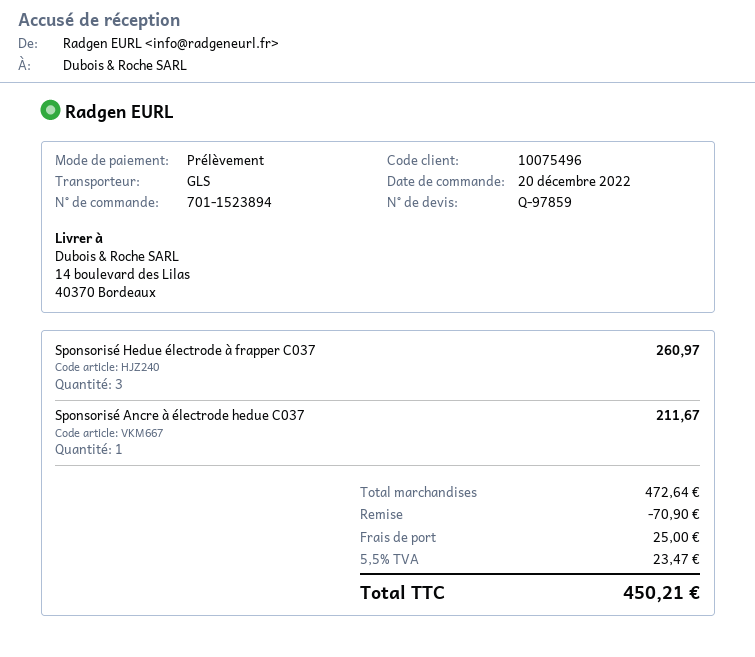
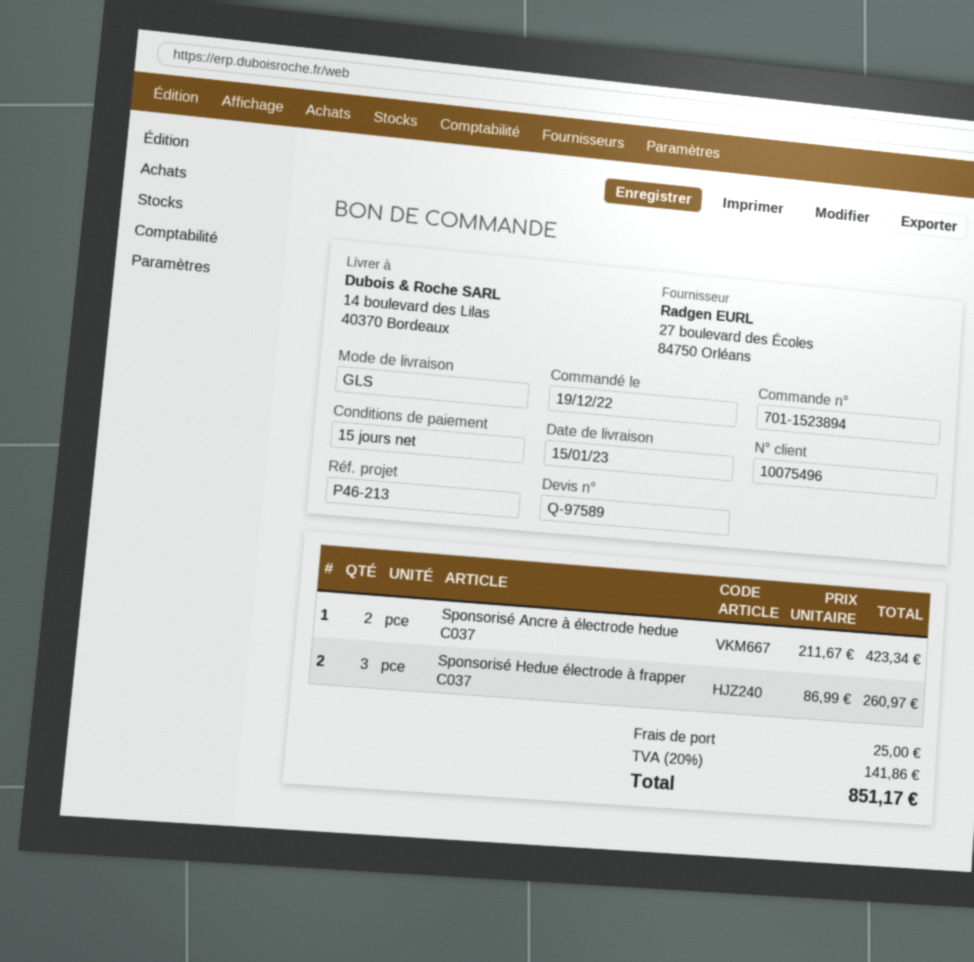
quote number: Q-97859 -> Q-97589
order date: 2022-12-20 -> 2022-12-19
Sponsorisé Ancre à électrode hedue C037: 1 for 211.67 -> 2 for 423.34
discount: 70.90 -> none
tax: 5.5% = 23.47 -> 20% = 141.86
total: 450.21 -> 851.17

